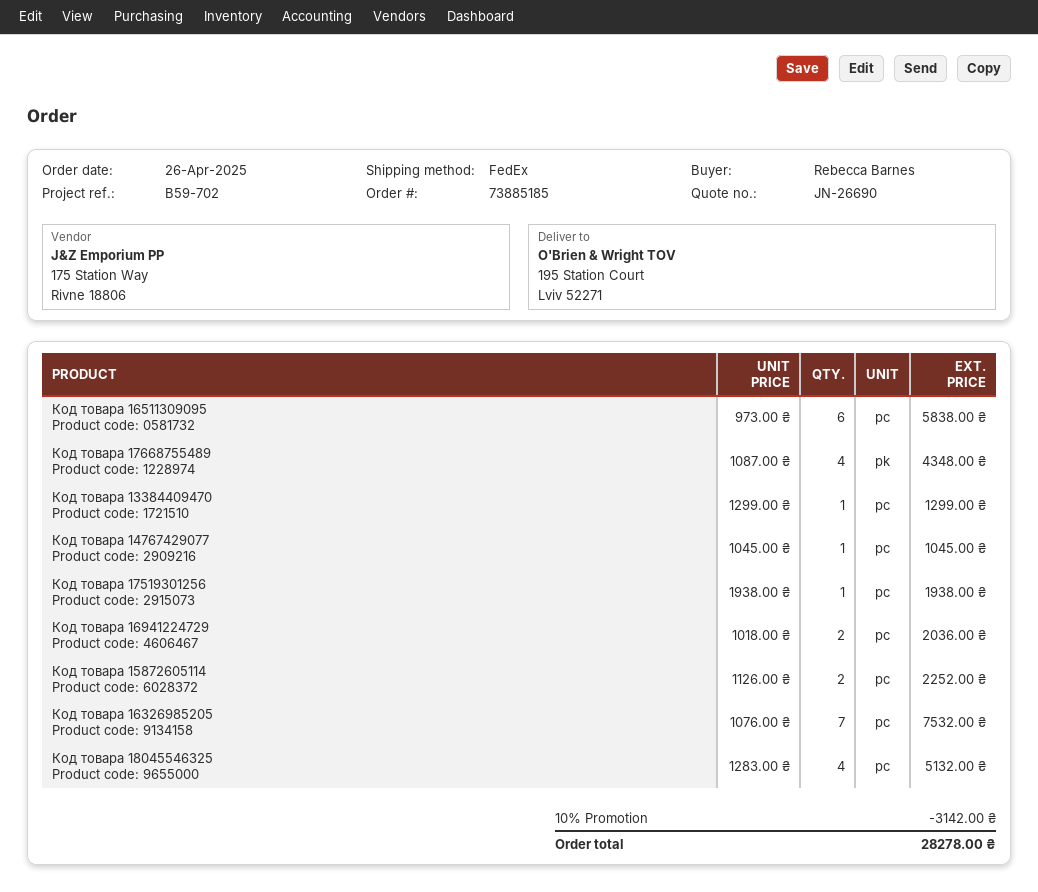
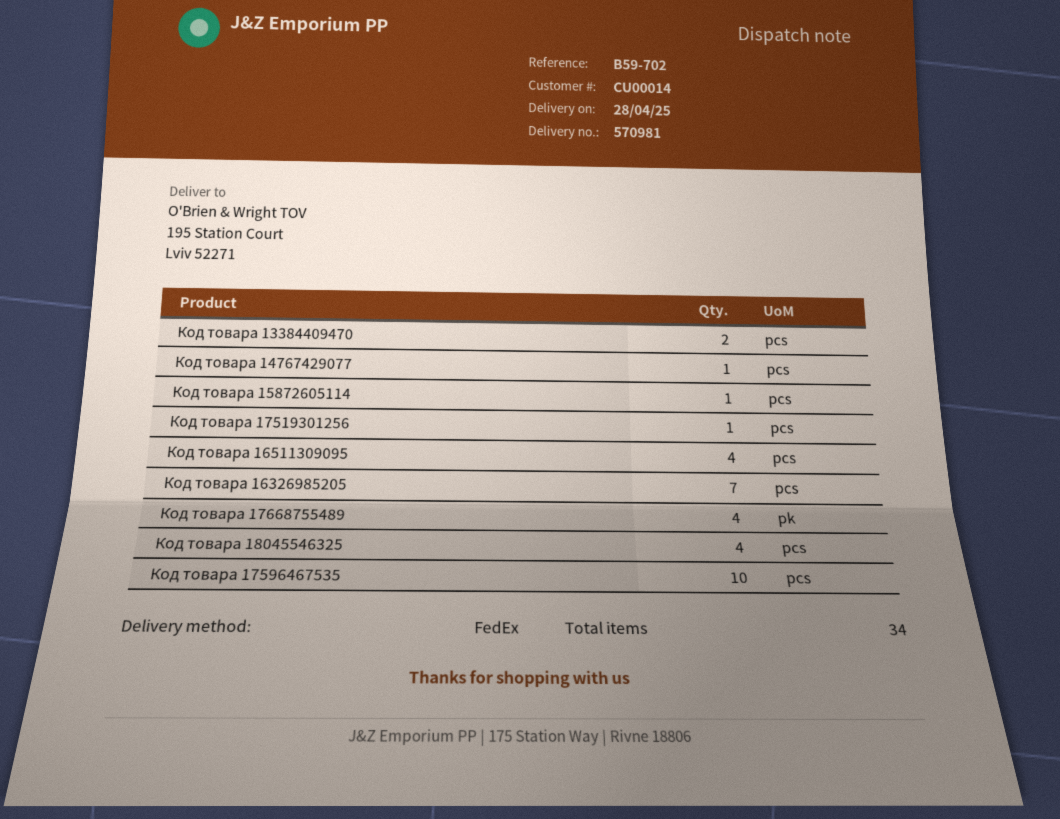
Код товара 16511309095: 6 -> 4
Код товара 13384409470: 1 -> 2
Код товара 16941224729: 2 -> none
Код товара 15872605114: 2 -> 1
Код товара 17596467535: none -> 10

